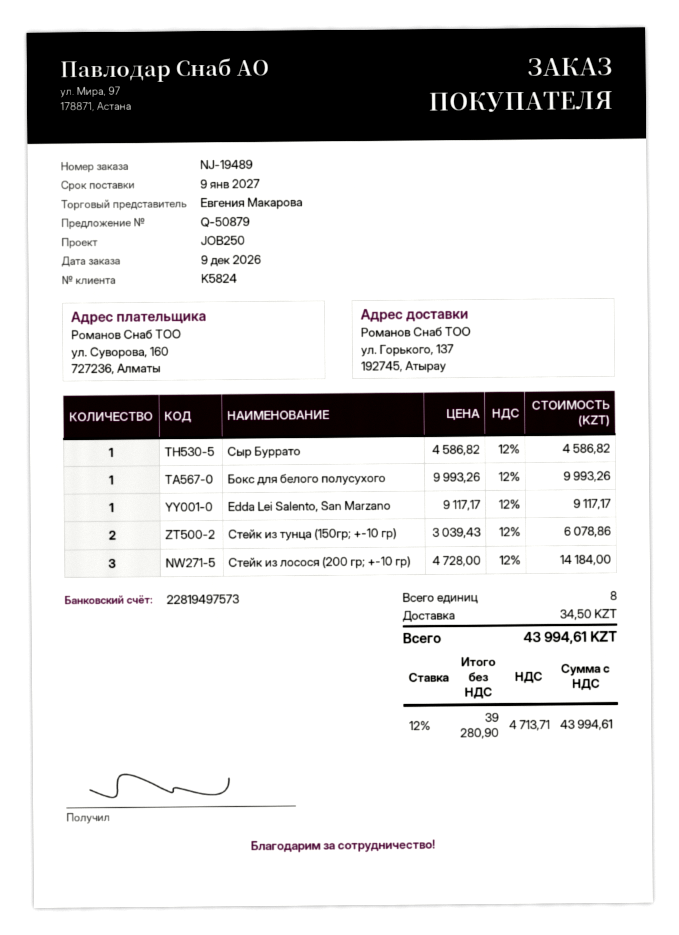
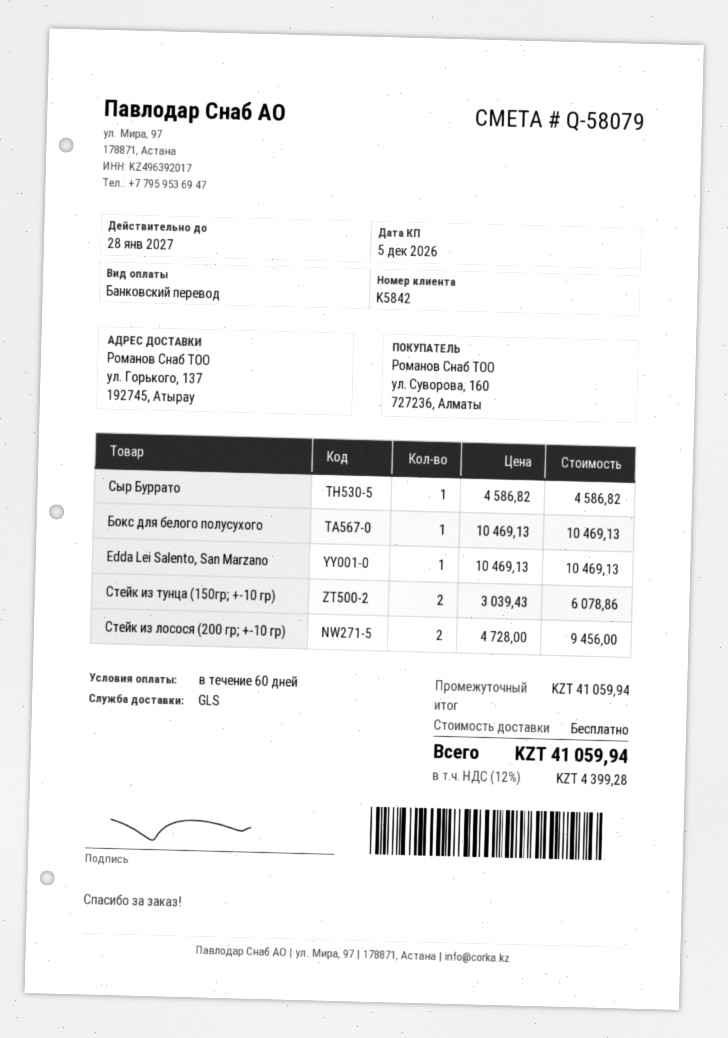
quote number: Q-50879 -> Q-58079
customer number: K5824 -> K5842
Бокс для белого полусухого: 1 x 9993.26 = 9993.26 -> 1 x 10469.13 = 10469.13
Edda Lei Salento, San Marzano: 1 x 9117.17 = 9117.17 -> 1 x 10469.13 = 10469.13
Стейк из лосося (200 гр; +-10 гр): 3 x 4728.00 = 14184.00 -> 2 x 4728.00 = 9456.00
shipping: 34.50 -> 0.00
tax: 12% = 4713.71 -> 12% = 4399.28
total: 43994.61 -> 41059.94

